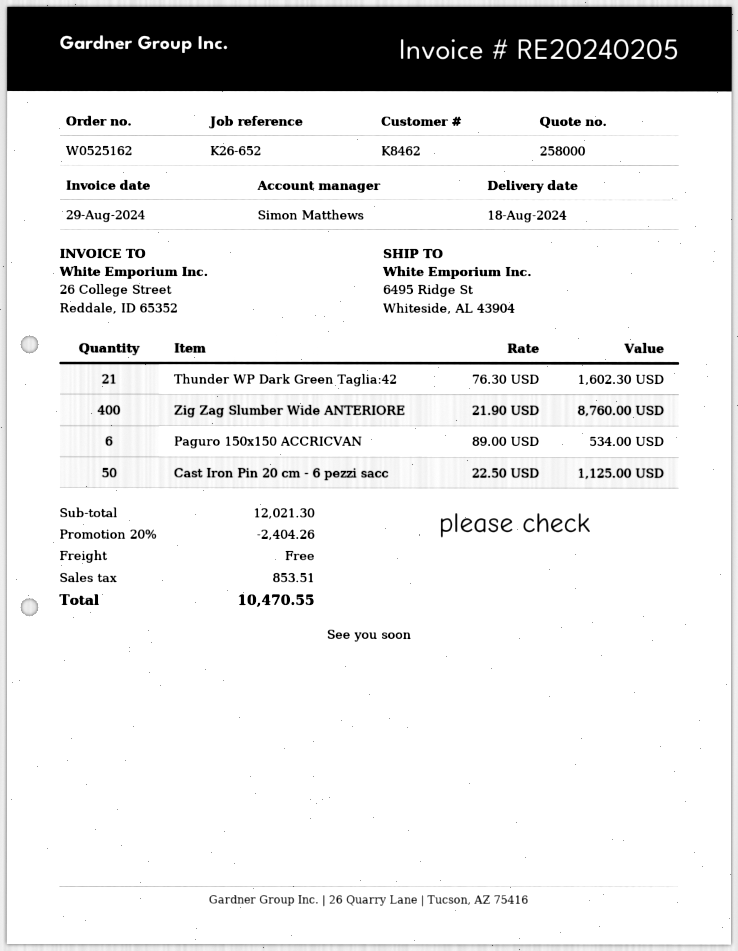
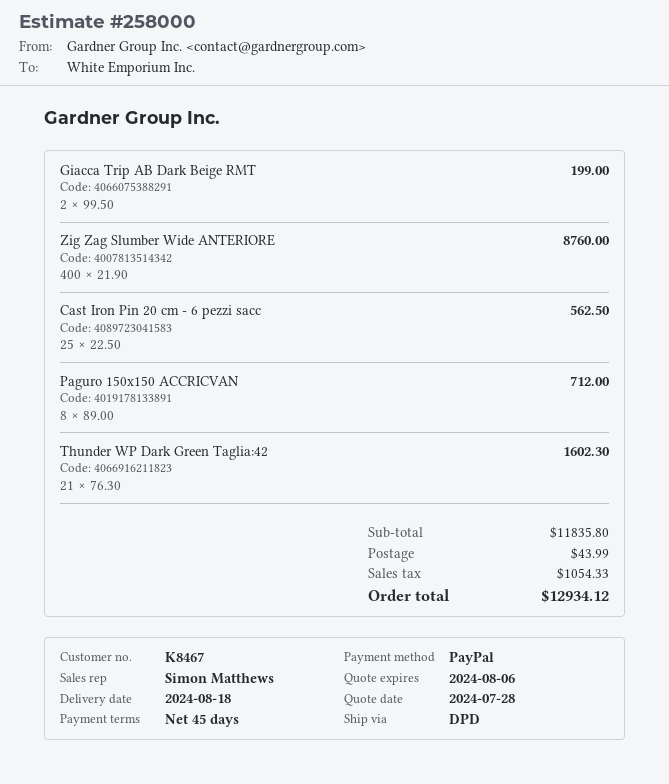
customer number: K8462 -> K8467
Paguro 150x150 ACCRICVAN: 6 x 89.00 = 534.00 -> 8 x 89.00 = 712.00
Cast Iron Pin 20 cm - 6 pezzi sacc: 50 x 22.50 = 1125.00 -> 25 x 22.50 = 562.50
Giacca Trip AB Dark Beige RMT: none -> 2 x 99.50 = 199.00
subtotal: 12021.30 -> 11835.80
discount: 20% = 2404.26 -> none
shipping: 0.00 -> 43.99
tax: 853.51 -> 1054.33
total: 10470.55 -> 12934.12

